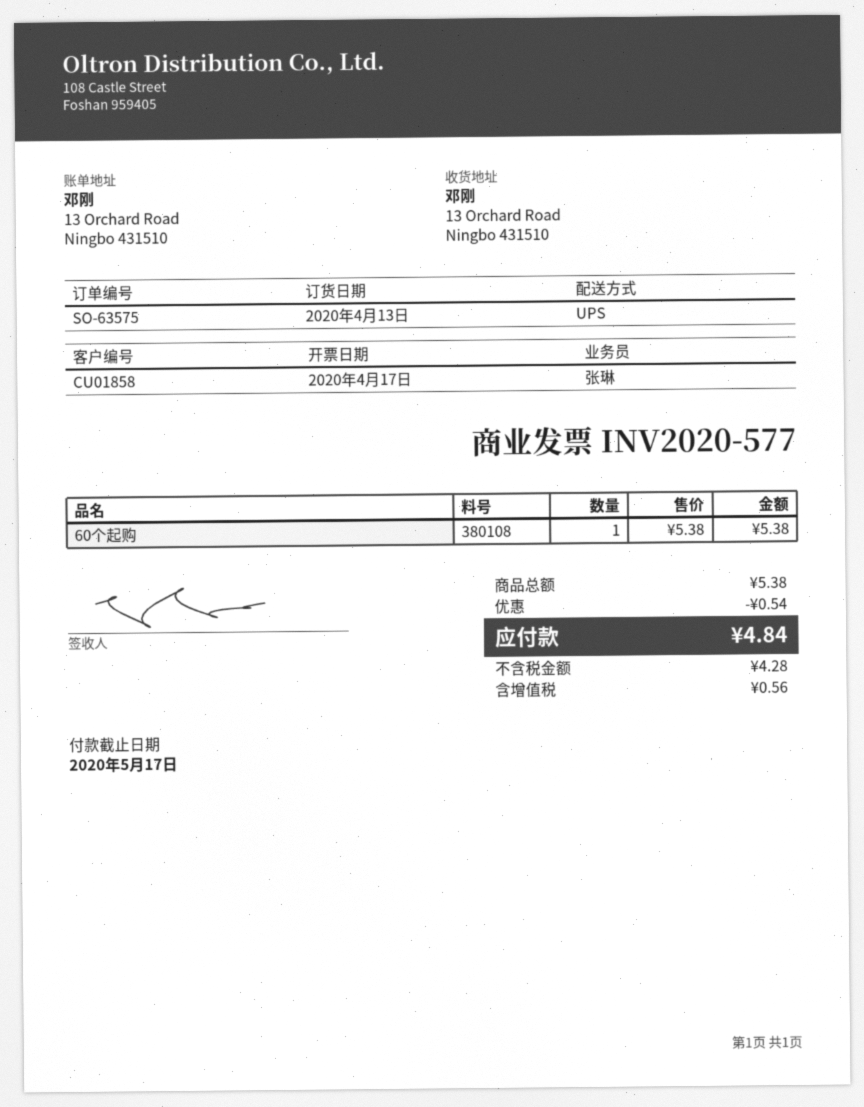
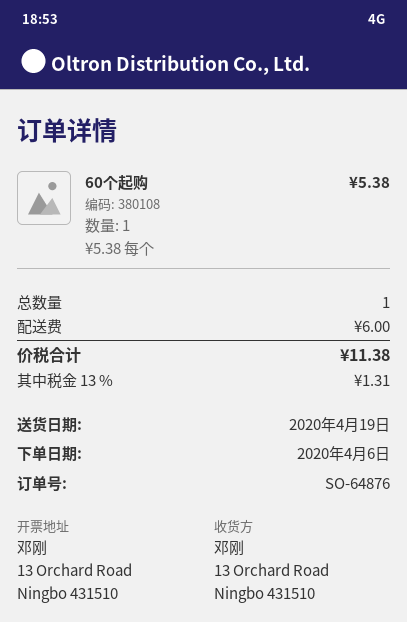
order number: SO-63575 -> SO-64876
order date: 2020-04-13 -> 2020-04-06
discount: 0.54 -> none
shipping: none -> 6.00
tax: 0.56 -> 1.31
total: 4.84 -> 11.38

